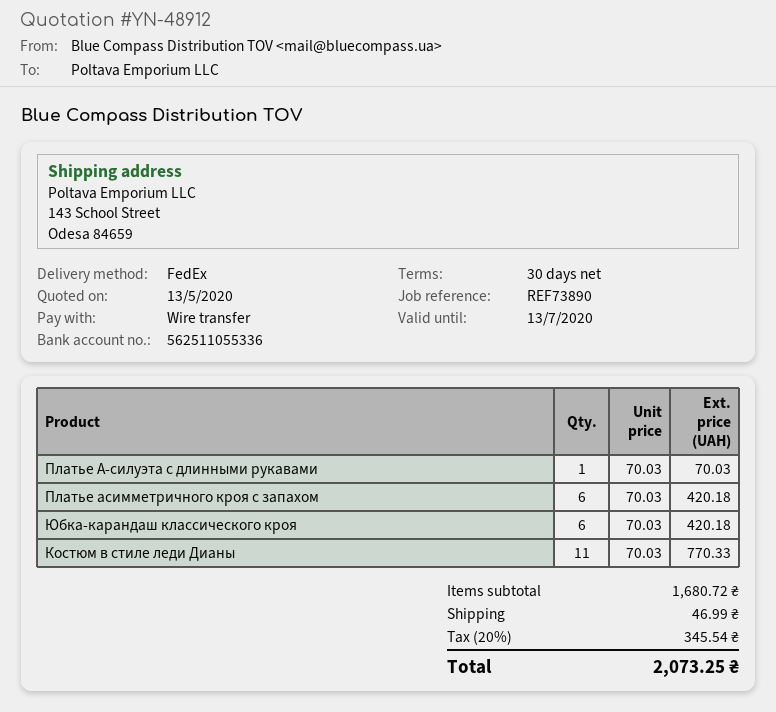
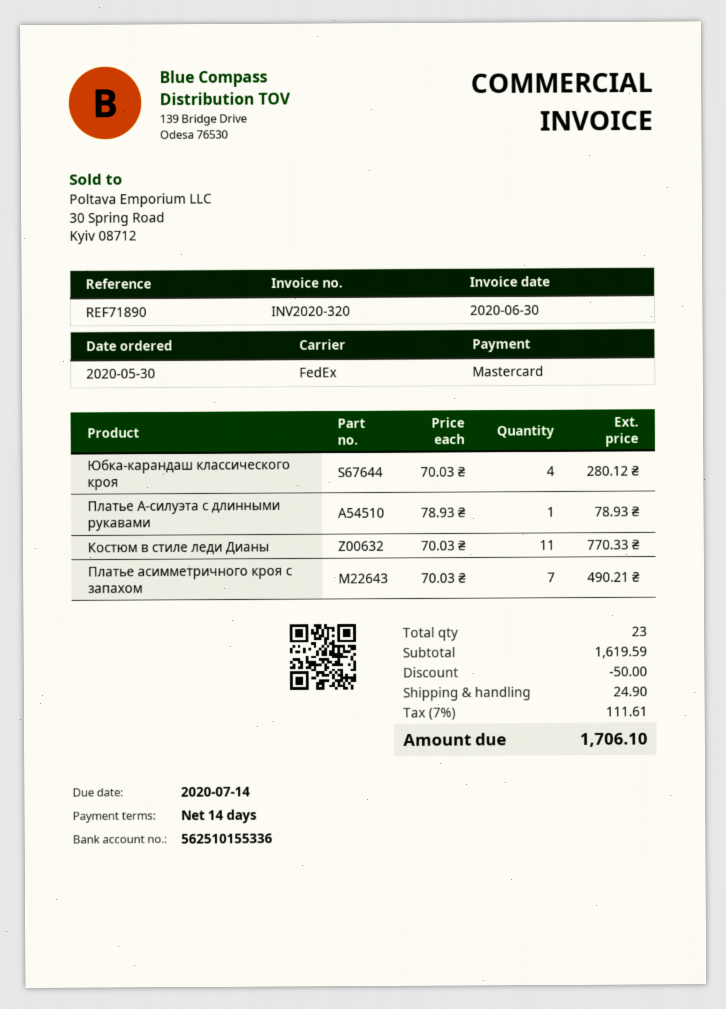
payment terms: 30 days -> 14 days
reference: REF73890 -> REF71890
payment method: bank transfer -> Mastercard
bank account: 562511055336 -> 562510155336
Платье А-силуэта с длинными рукавами: 1 x 70.03 = 70.03 -> 1 x 78.93 = 78.93
Платье асимметричного кроя с запахом: 6 x 70.03 = 420.18 -> 7 x 70.03 = 490.21
Юбка-карандаш классического кроя: 6 x 70.03 = 420.18 -> 4 x 70.03 = 280.12
subtotal: 1680.72 -> 1619.59
discount: none -> 50.00
shipping: 46.99 -> 24.90
tax: 20% = 345.54 -> 7% = 111.61
total: 2073.25 -> 1706.10

